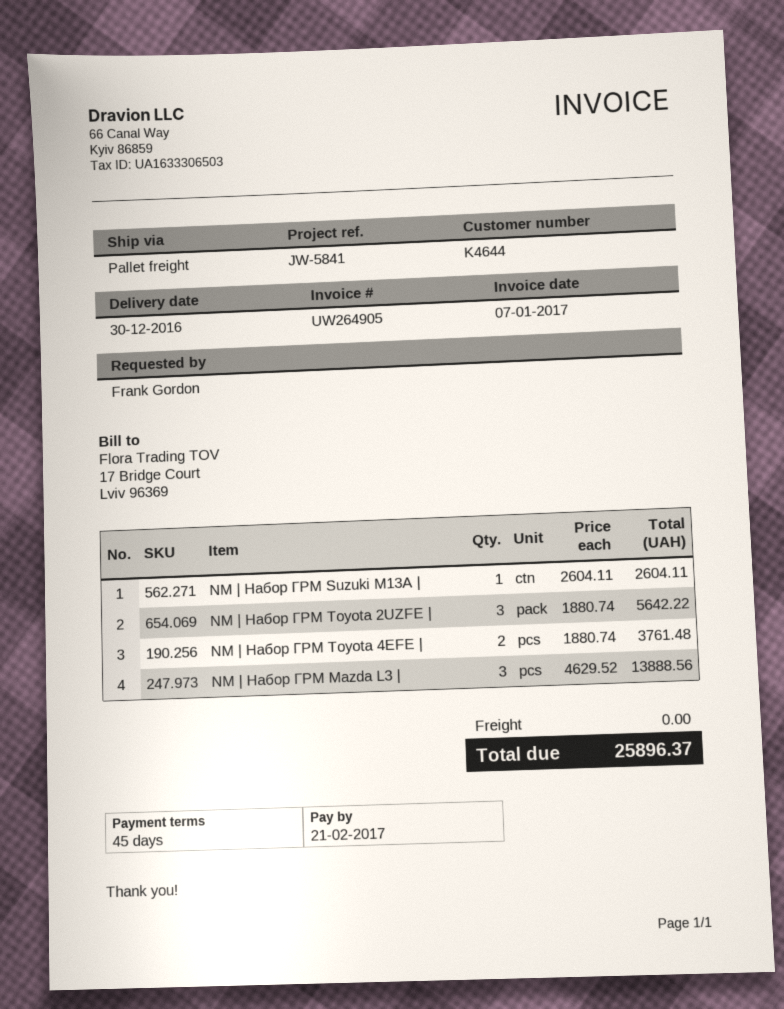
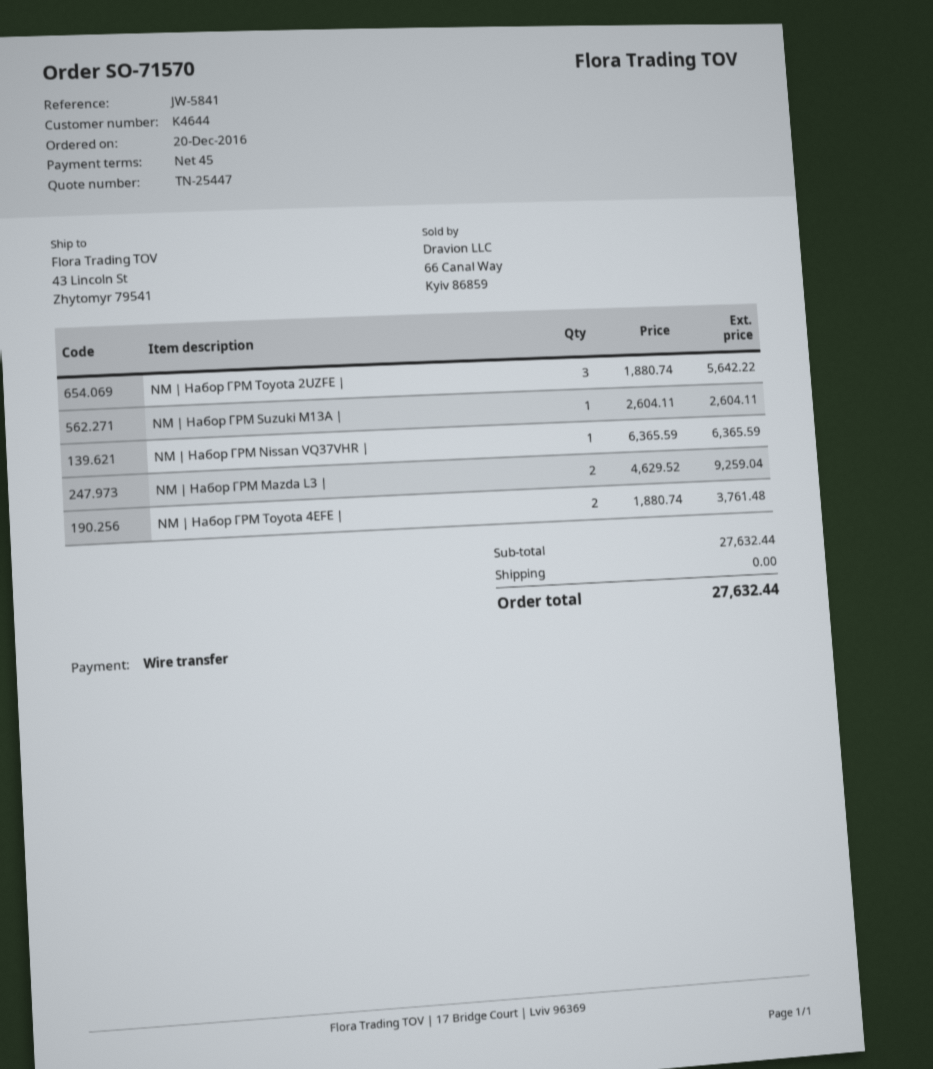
NM | Набор ГРМ Mazda L3 |: 3 x 4629.52 = 13888.56 -> 2 x 4629.52 = 9259.04
NM | Набор ГРМ Nissan VQ37VHR |: none -> 1 x 6365.59 = 6365.59
total: 25896.37 -> 27632.44

